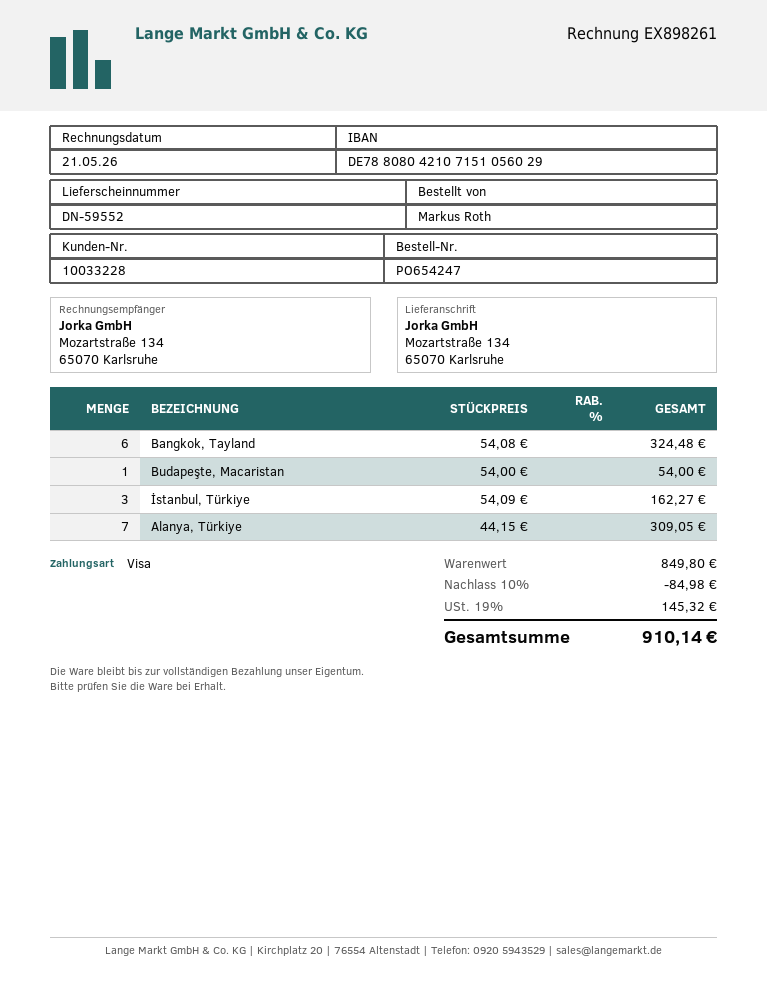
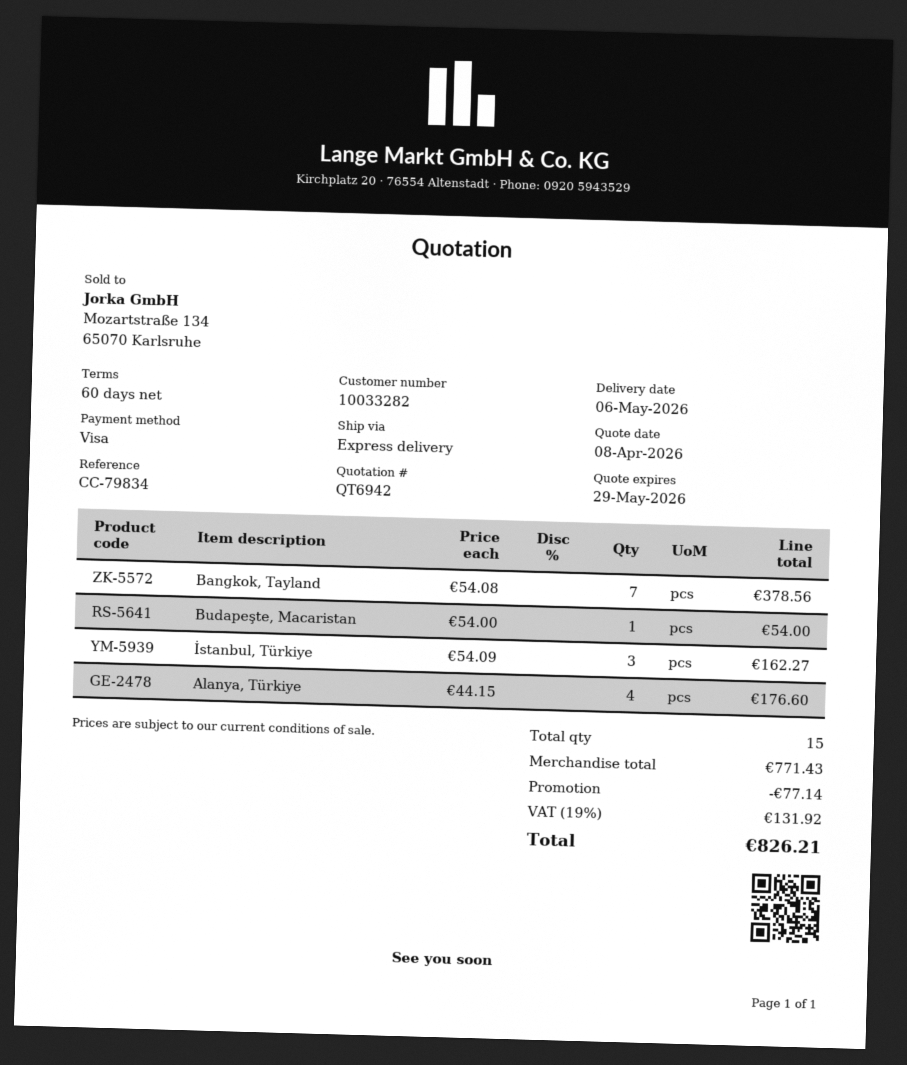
customer number: 10033228 -> 10033282
Bangkok, Tayland: 6 x 54.08 = 324.48 -> 7 x 54.08 = 378.56
Alanya, Türkiye: 7 x 44.15 = 309.05 -> 4 x 44.15 = 176.60
subtotal: 849.80 -> 771.43
discount: 84.98 -> 77.14
tax: 19% = 145.32 -> 19% = 131.92
total: 910.14 -> 826.21

